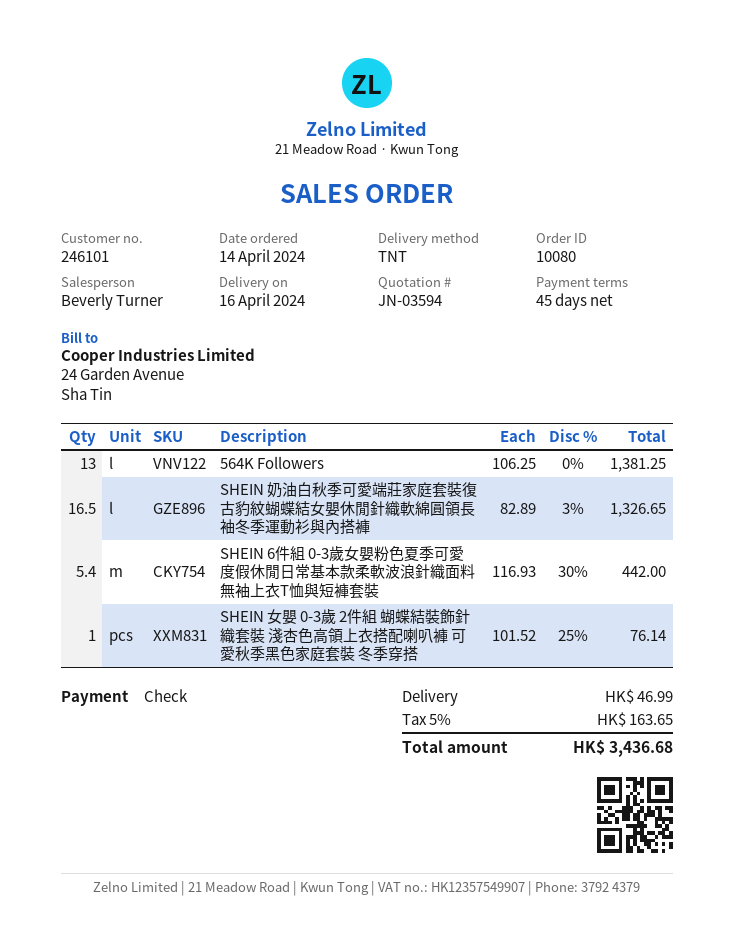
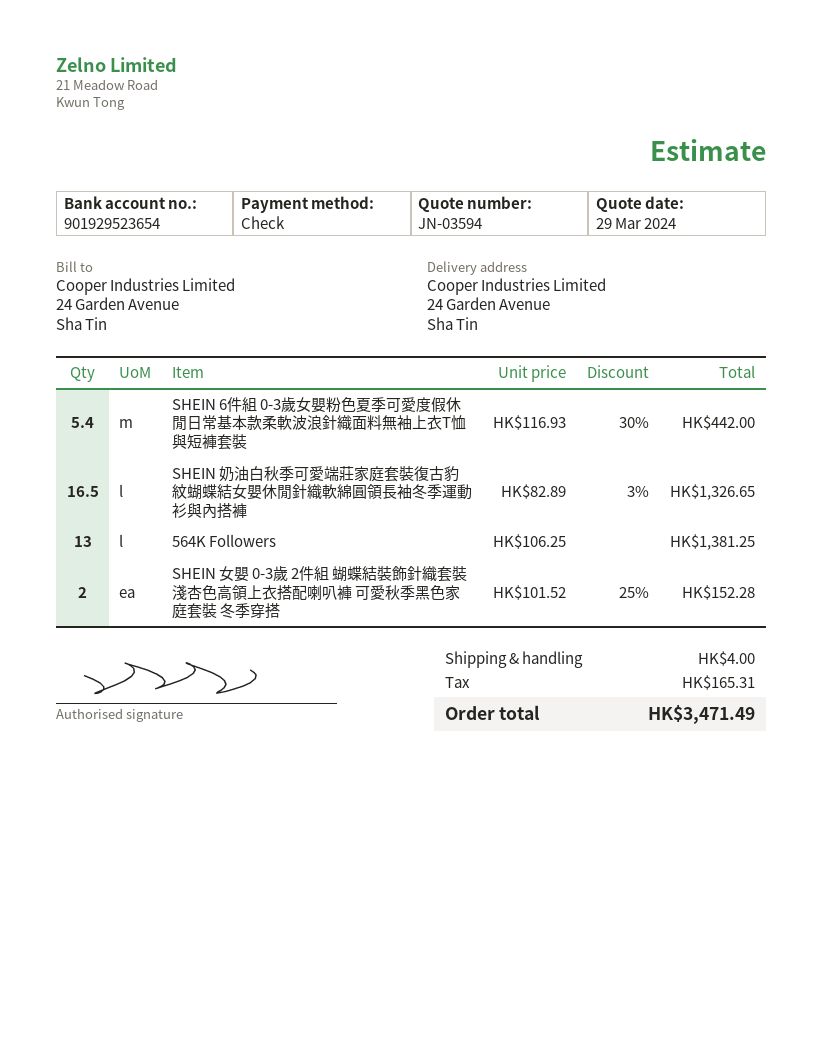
SHEIN 女嬰 0-3歲 2件組 蝴蝶結裝飾針織套裝 淺杏色高領上衣搭配喇叭褲 可愛秋季黑色家庭套裝 冬季穿搭: 1 x 101.52 - 25% = 76.14 -> 2 x 101.52 - 25% = 152.28
shipping: 46.99 -> 4.00
tax: 163.65 -> 165.31
total: 3436.68 -> 3471.49

